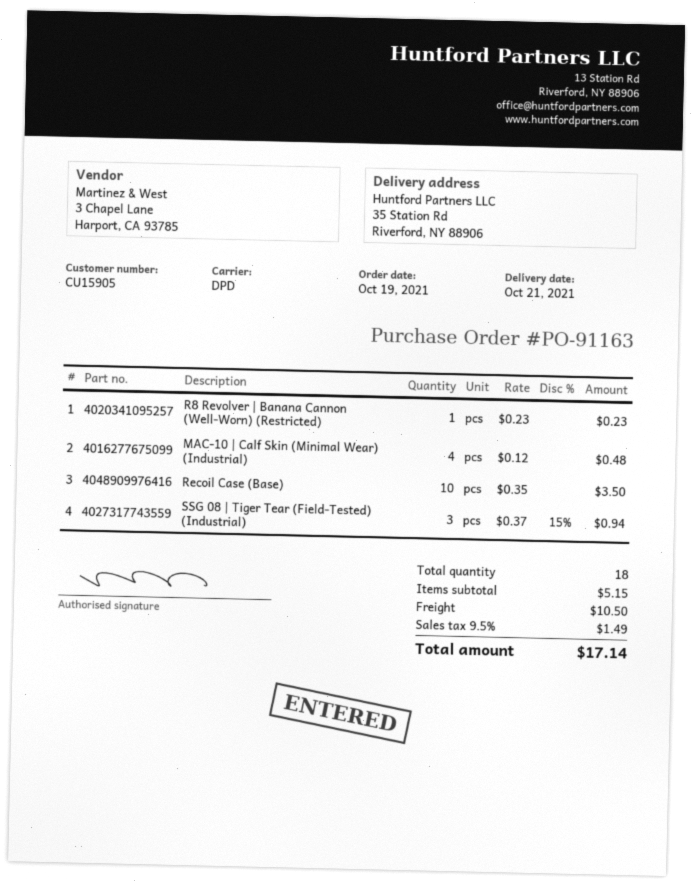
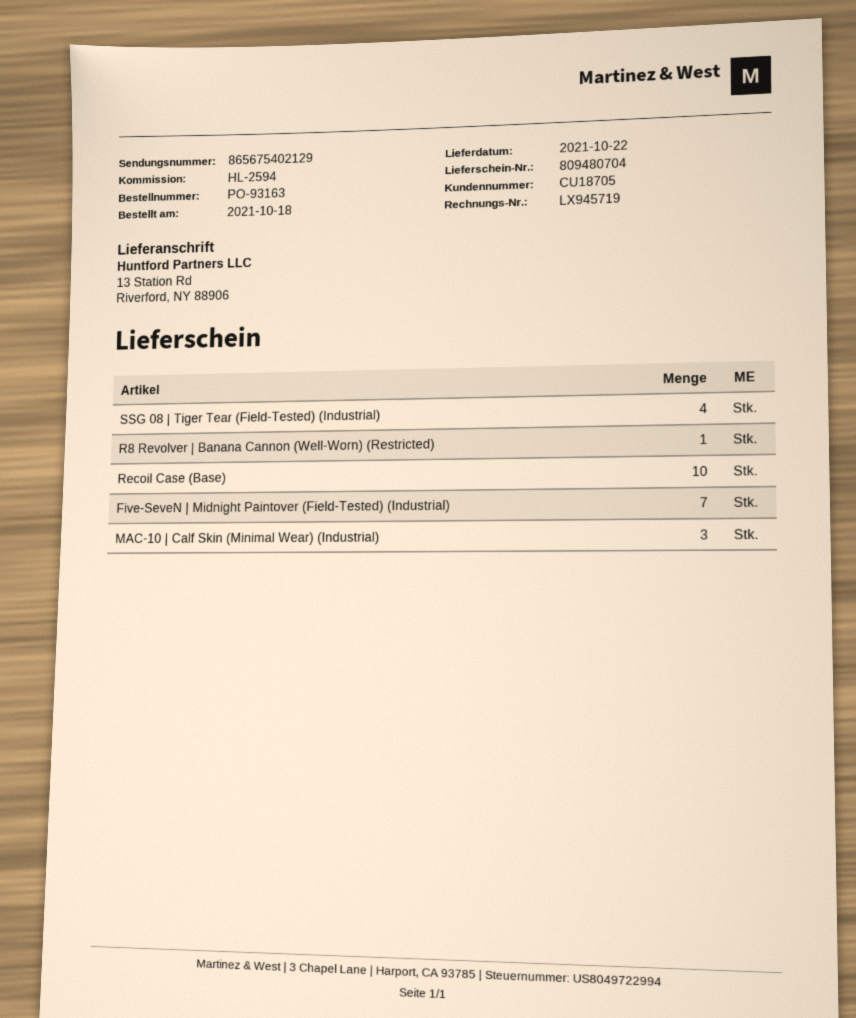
order number: PO-91163 -> PO-93163
order date: 2021-10-19 -> 2021-10-18
delivery date: 2021-10-21 -> 2021-10-22
customer number: CU15905 -> CU18705
ship to: 35 Station Rd, Riverford, NY 88906 -> 13 Station Rd, Riverford, NY 88906
MAC-10 | Calf Skin (Minimal Wear) (Industrial): 4 -> 3
SSG 08 | Tiger Tear (Field-Tested) (Industrial): 3 -> 4
Five-SeveN | Midnight Paintover (Field-Tested) (Industrial): none -> 7

